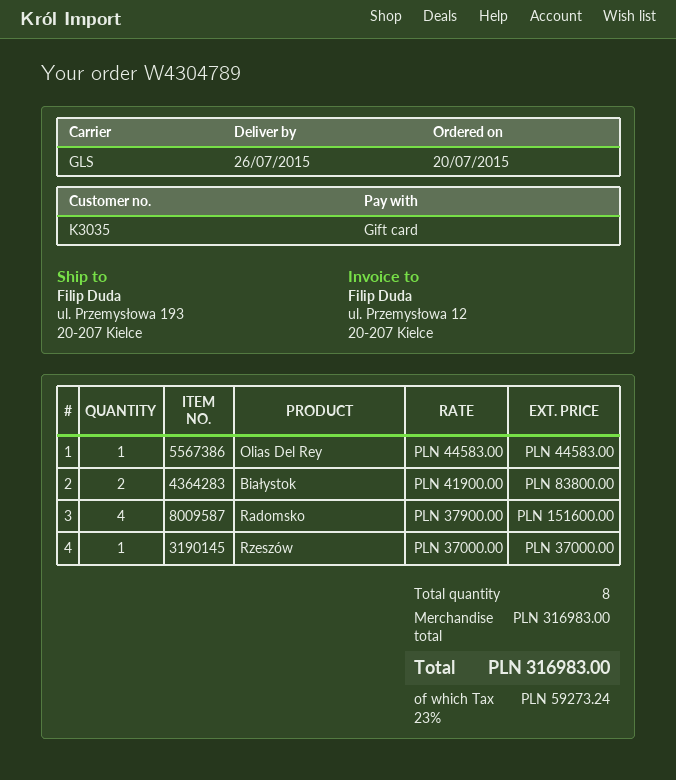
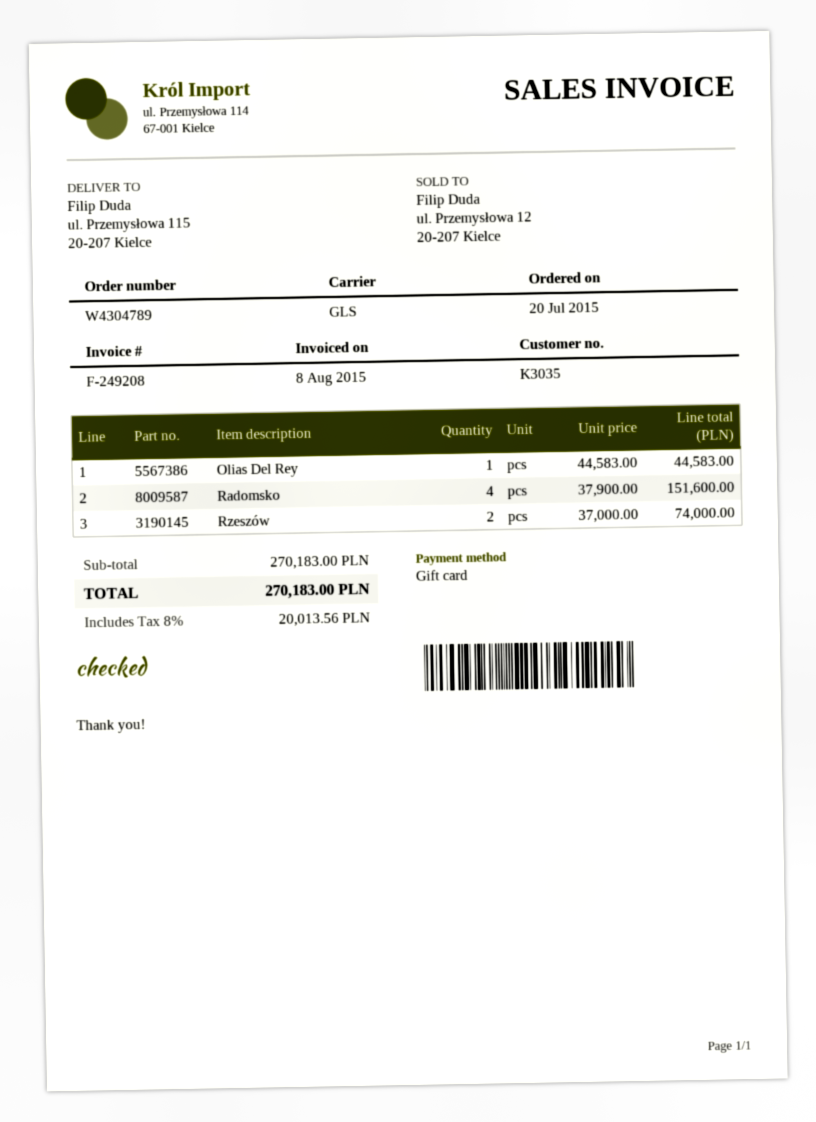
ship to: ul. Przemysłowa 193, 20-207 Kielce -> ul. Przemysłowa 115, 20-207 Kielce
Białystok: 2 x 41900.00 = 83800.00 -> none
Rzeszów: 1 x 37000.00 = 37000.00 -> 2 x 37000.00 = 74000.00
subtotal: 316983.00 -> 270183.00
tax: 23% = 59273.24 -> 8% = 20013.56
total: 316983.00 -> 270183.00

